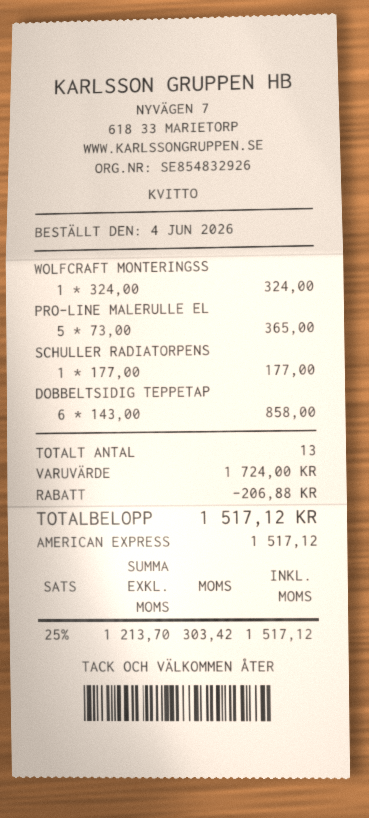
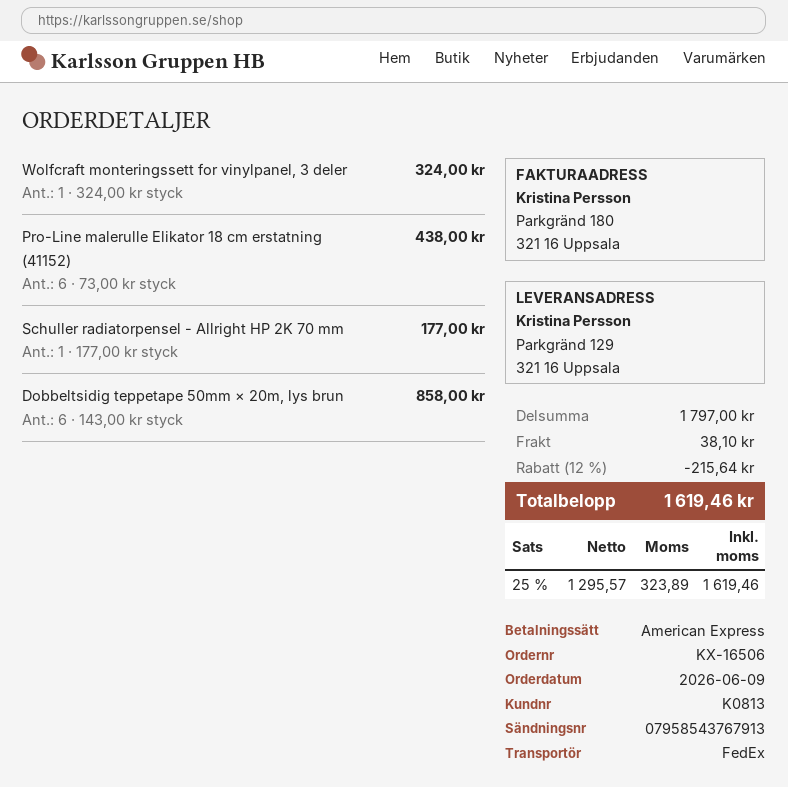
order date: 2026-06-04 -> 2026-06-09
PRO-LINE MALERULLE EL: 5 x 73.00 = 365.00 -> 6 x 73.00 = 438.00
subtotal: 1724.00 -> 1797.00
discount: 206.88 -> 215.64
shipping: none -> 38.10
net: 1213.70 -> 1295.57
tax: 25% = 303.42 -> 25% = 323.89
total: 1517.12 -> 1619.46

